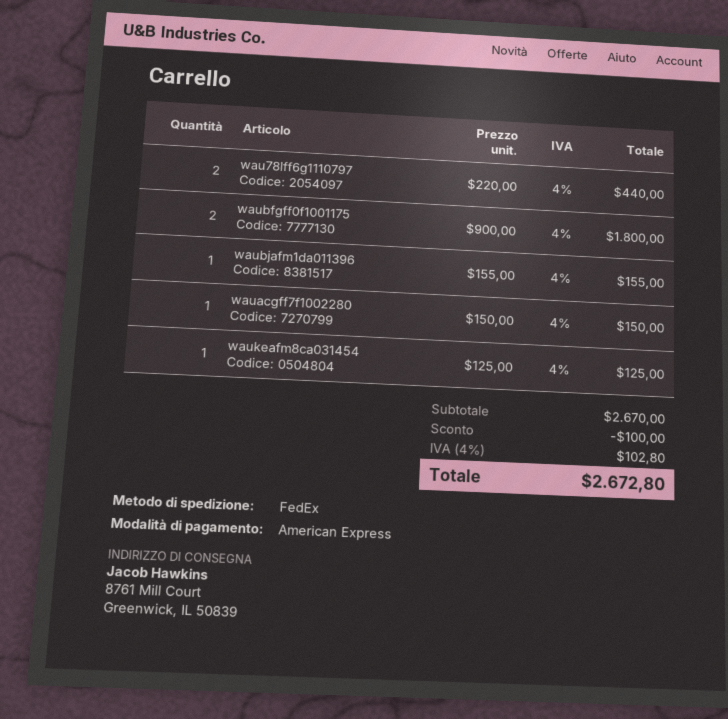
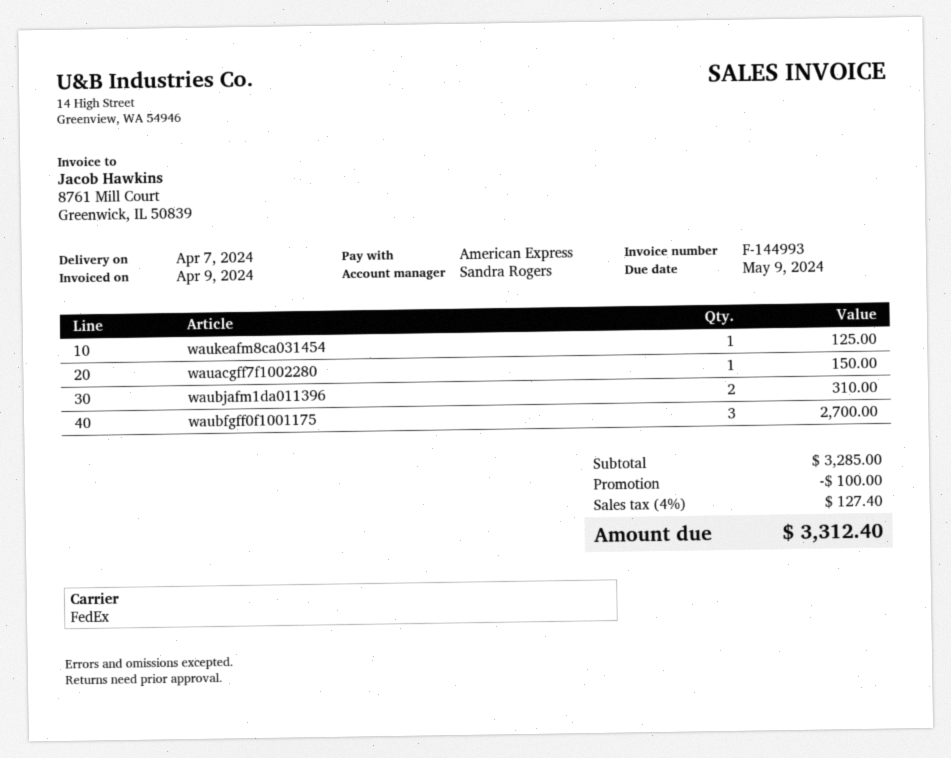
wau78lff6g1110797: 2 for 440.00 -> none
waubfgff0f1001175: 2 for 1800.00 -> 3 for 2700.00
waubjafm1da011396: 1 for 155.00 -> 2 for 310.00
subtotal: 2670.00 -> 3285.00
tax: 4% = 102.80 -> 4% = 127.40
total: 2672.80 -> 3312.40

